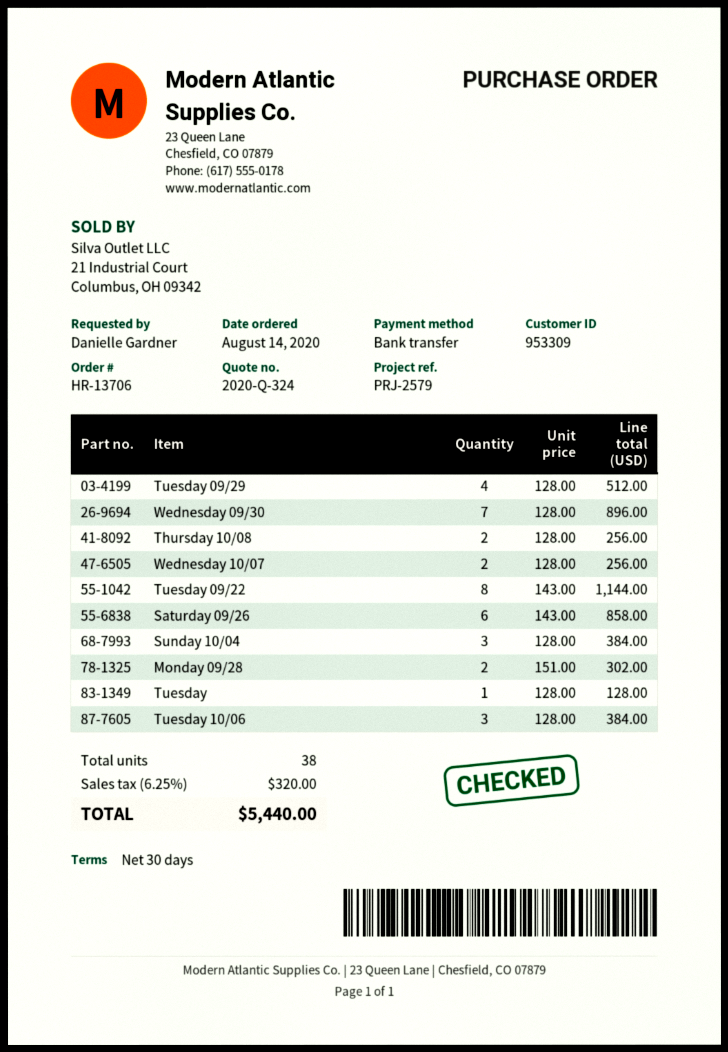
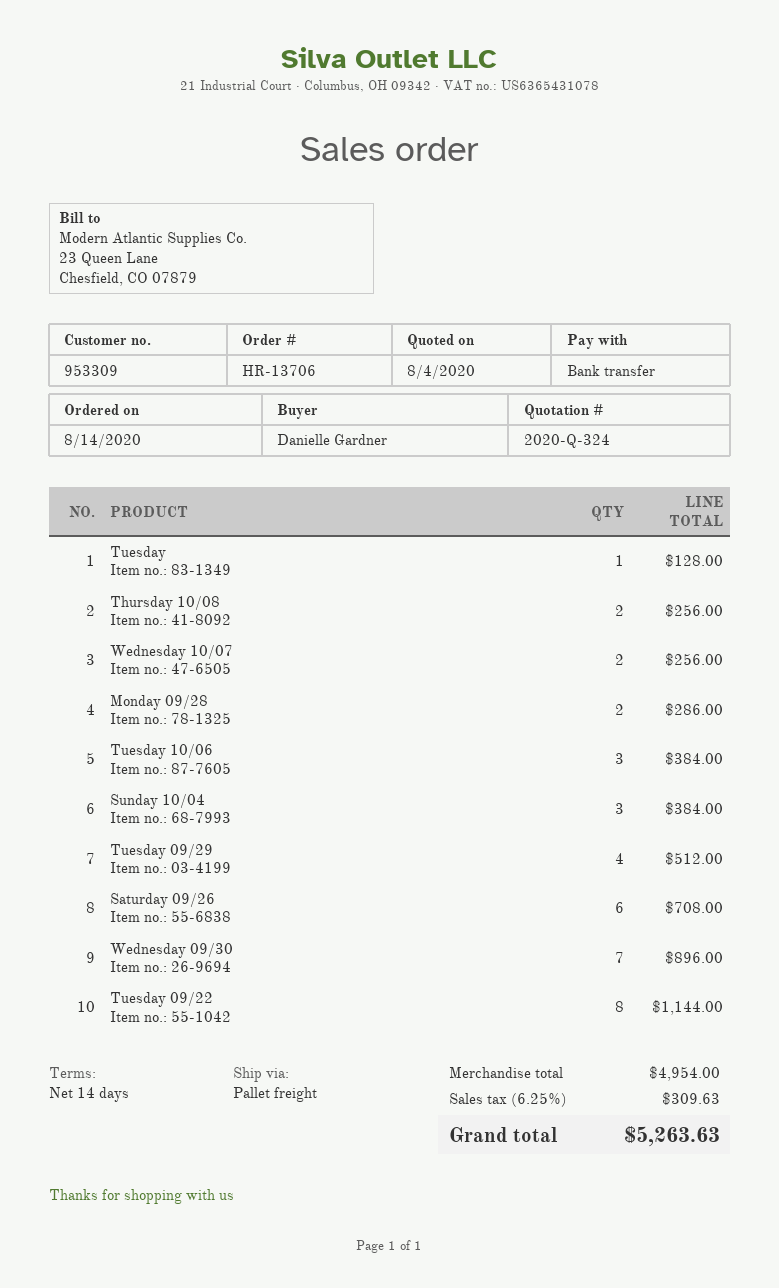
payment terms: 30 days -> 14 days
Saturday 09/26: 6 for 858.00 -> 6 for 708.00
Monday 09/28: 2 for 302.00 -> 2 for 286.00
tax: 6.25% = 320.00 -> 6.25% = 309.63
total: 5440.00 -> 5263.63

